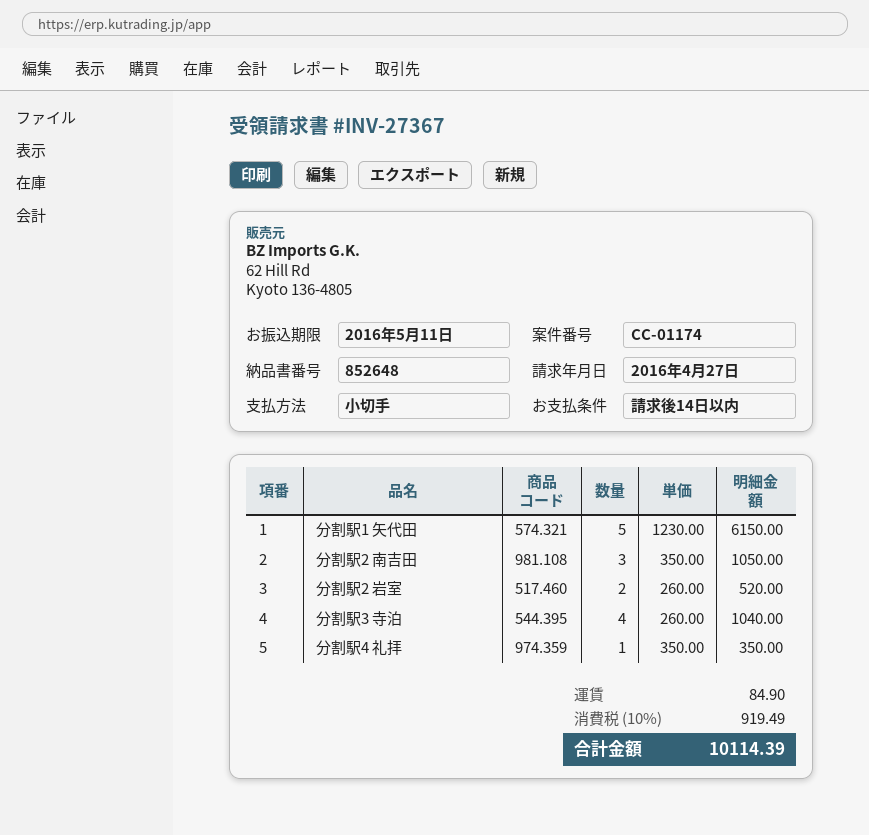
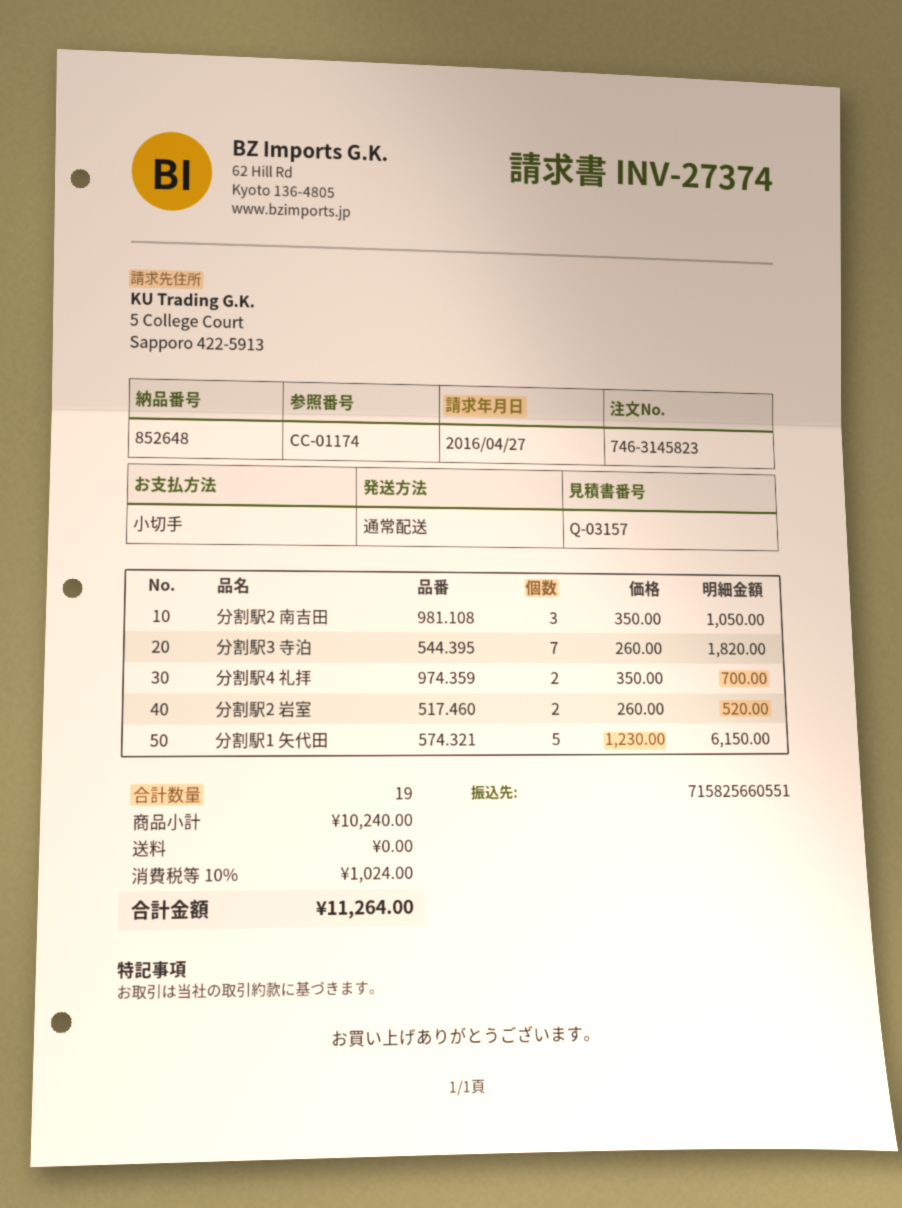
invoice number: INV-27367 -> INV-27374
分割駅3 寺泊: 4 x 260.00 = 1040.00 -> 7 x 260.00 = 1820.00
分割駅4 礼拝: 1 x 350.00 = 350.00 -> 2 x 350.00 = 700.00
shipping: 84.90 -> 0.00
tax: 10% = 919.49 -> 10% = 1024.00
total: 10114.39 -> 11264.00

